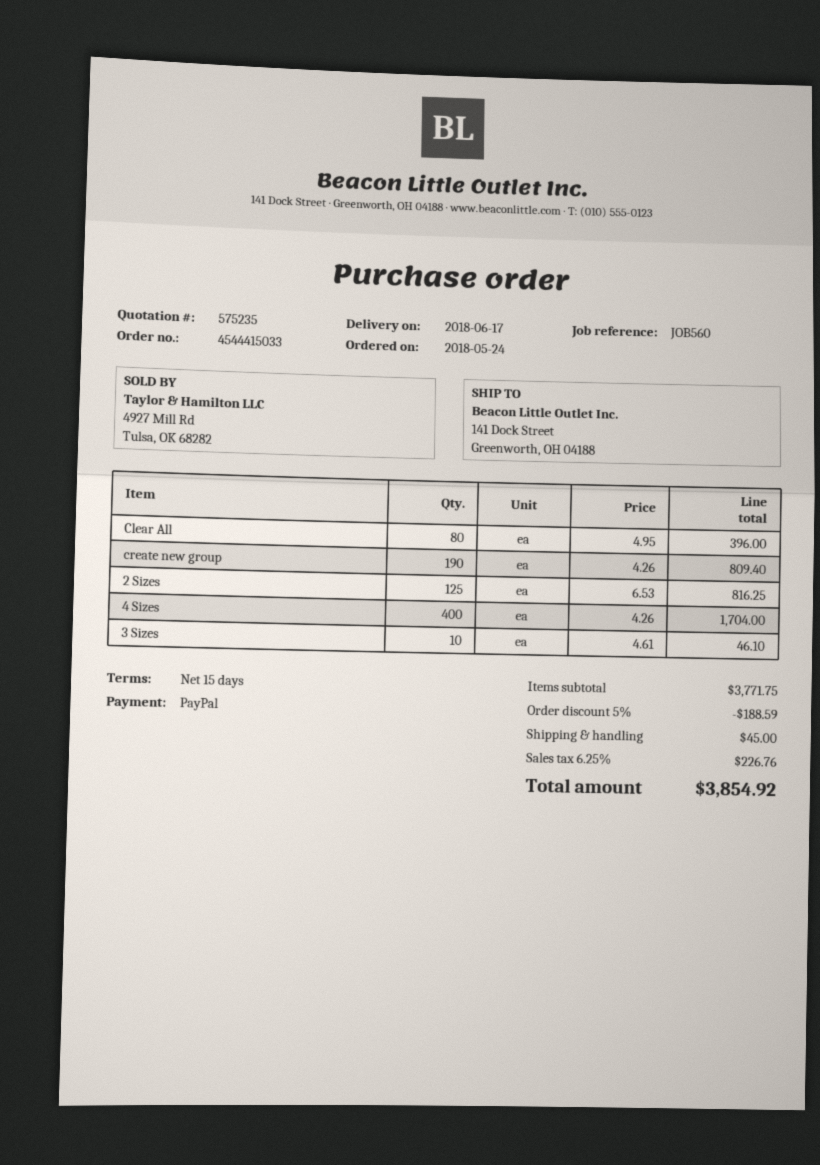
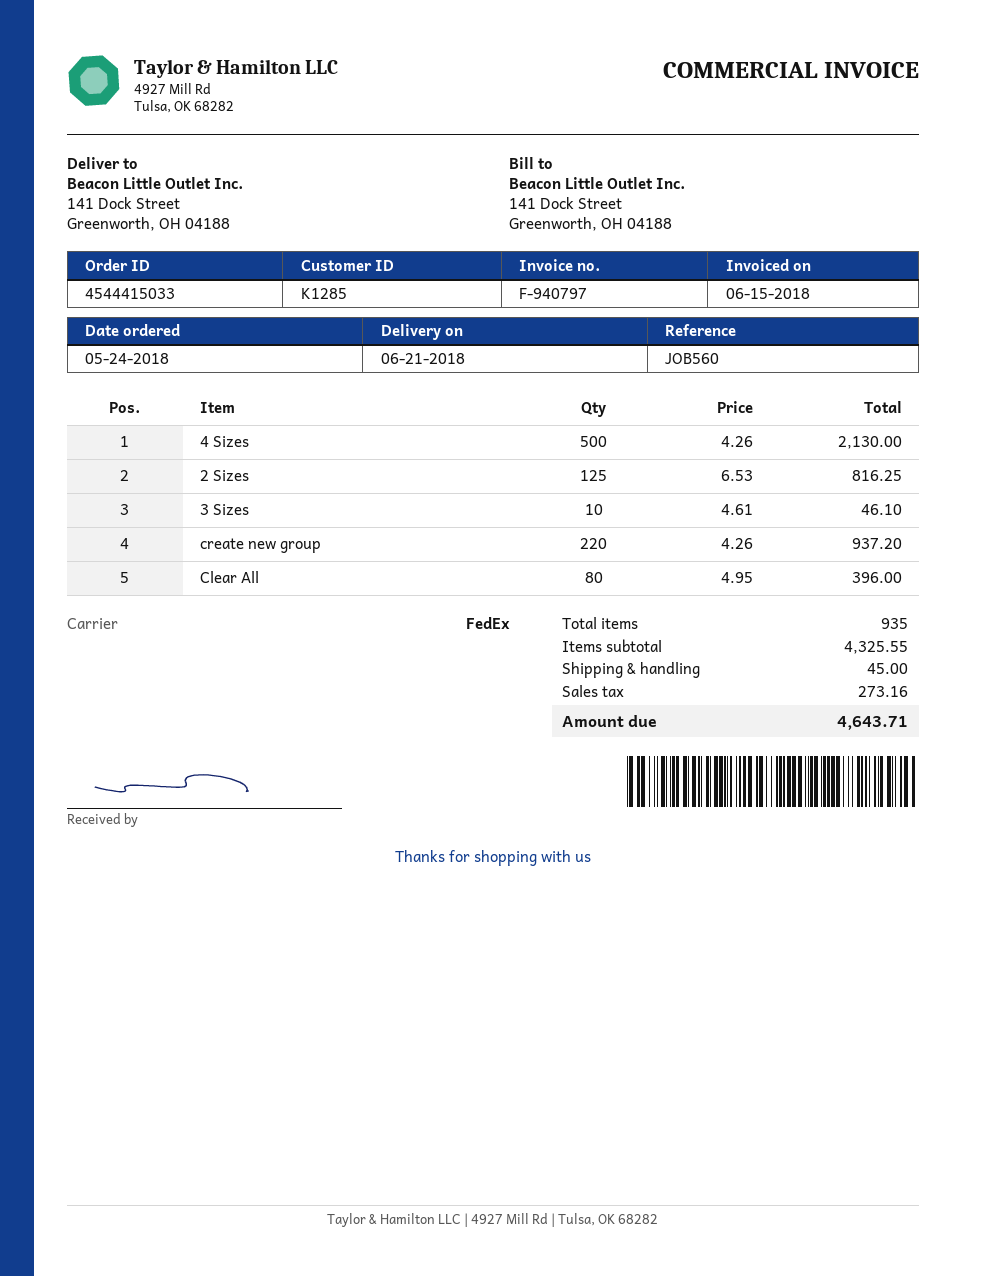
delivery date: 2018-06-17 -> 2018-06-21
create new group: 190 x 4.26 = 809.40 -> 220 x 4.26 = 937.20
4 Sizes: 400 x 4.26 = 1704.00 -> 500 x 4.26 = 2130.00
subtotal: 3771.75 -> 4325.55
discount: 5% = 188.59 -> none
tax: 226.76 -> 273.16
total: 3854.92 -> 4643.71

